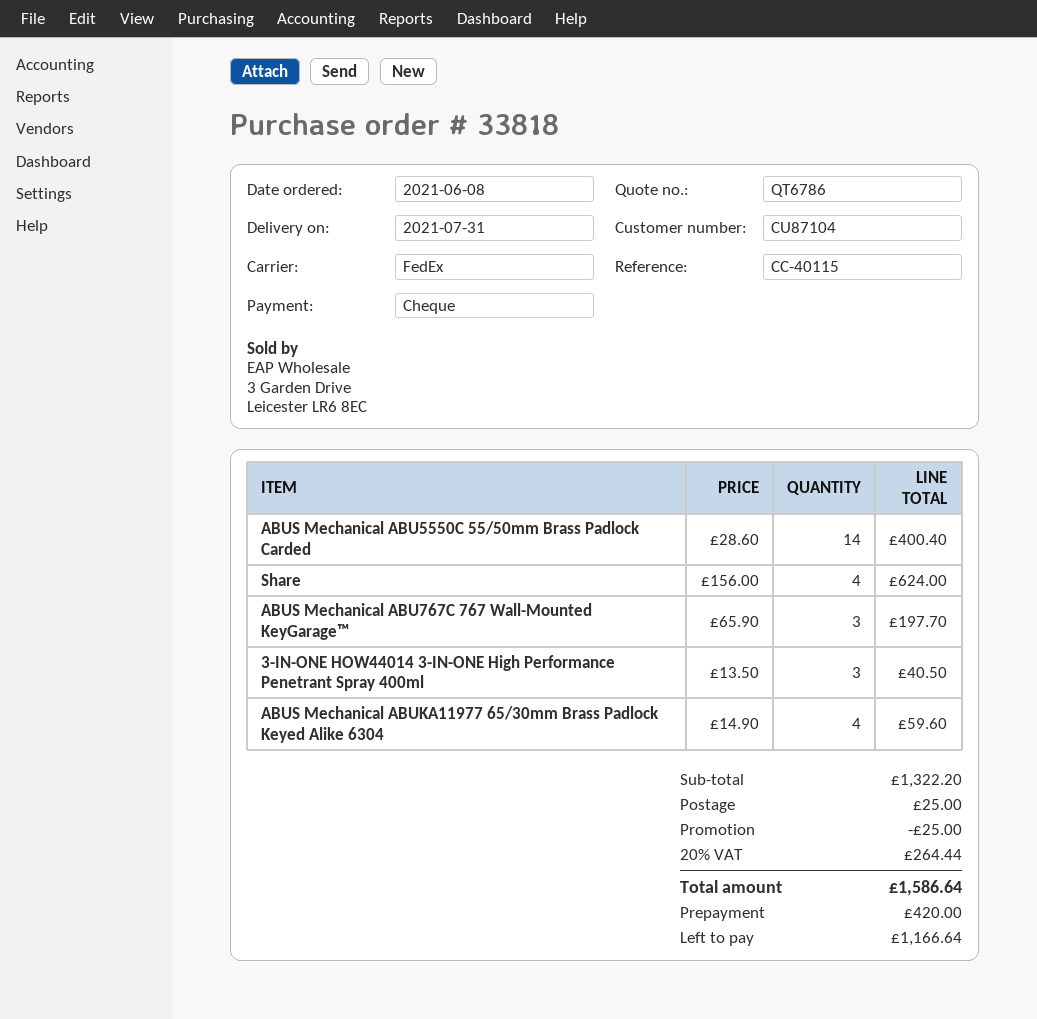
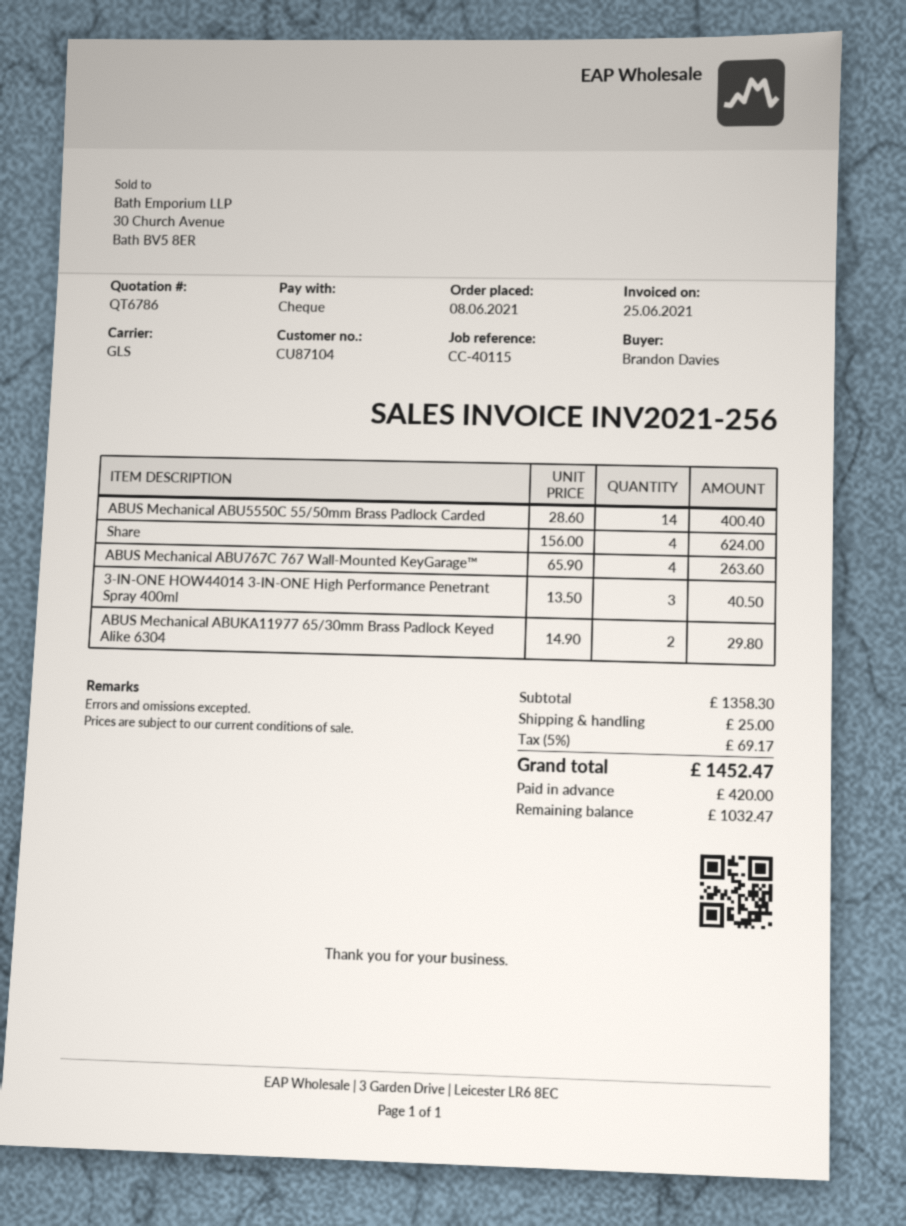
shipping method: FedEx -> GLS
ABUS Mechanical ABU767C 767 Wall-Mounted KeyGarage™: 3 x 65.90 = 197.70 -> 4 x 65.90 = 263.60
ABUS Mechanical ABUKA11977 65/30mm Brass Padlock Keyed Alike 6304: 4 x 14.90 = 59.60 -> 2 x 14.90 = 29.80
subtotal: 1322.20 -> 1358.30
discount: 25.00 -> none
tax: 20% = 264.44 -> 5% = 69.17
total: 1586.64 -> 1452.47
balance: 1166.64 -> 1032.47

